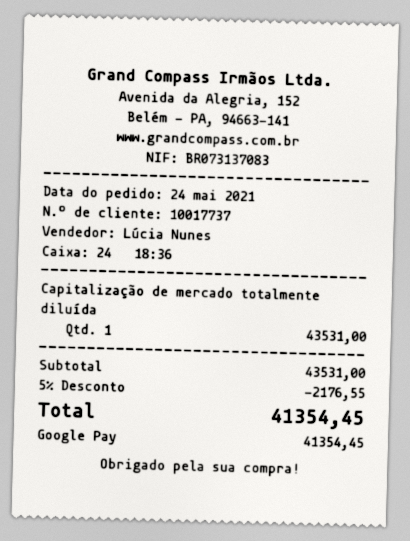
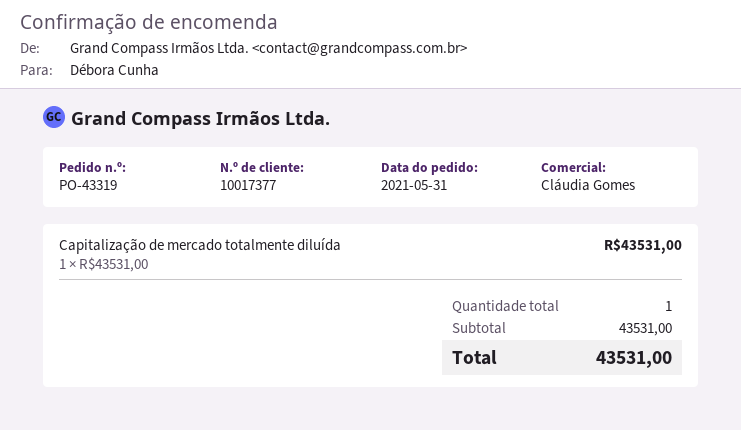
order date: 2021-05-24 -> 2021-05-31
customer number: 10017737 -> 10017377
sales rep: Lúcia Nunes -> Cláudia Gomes
discount: 5% = 2176.55 -> none
total: 41354.45 -> 43531.00

